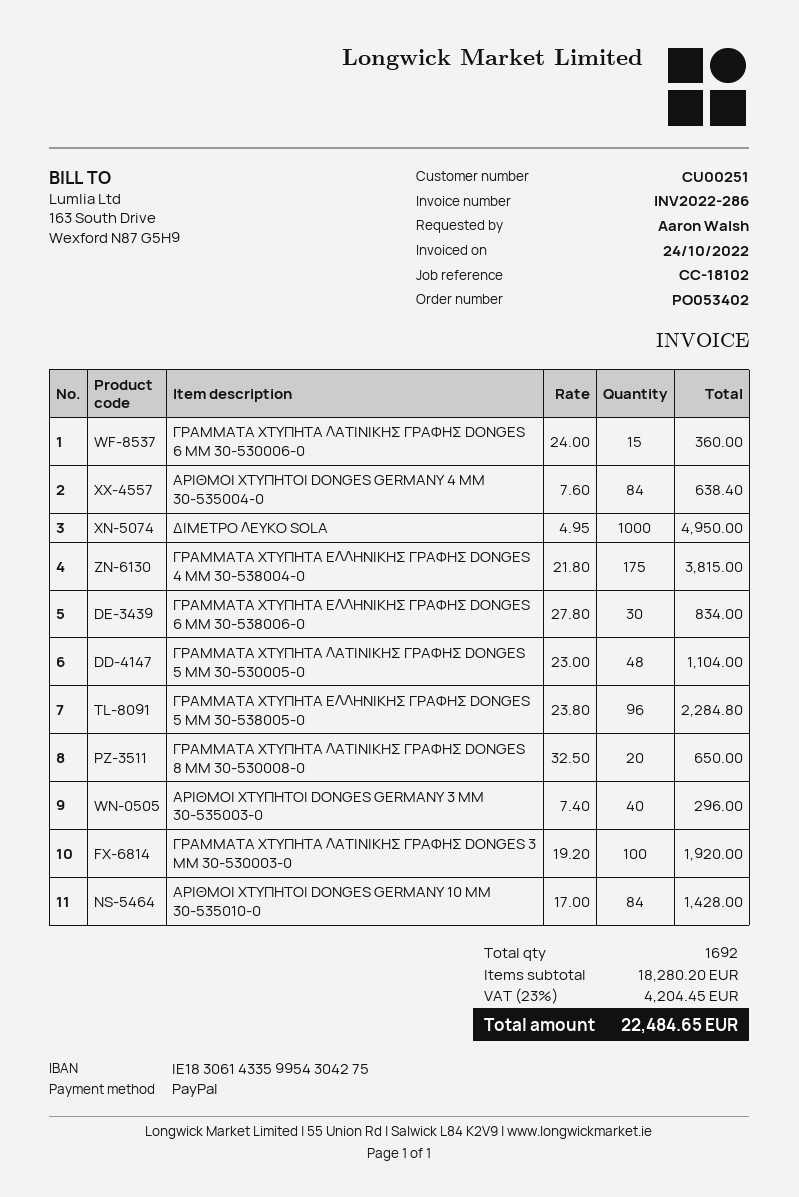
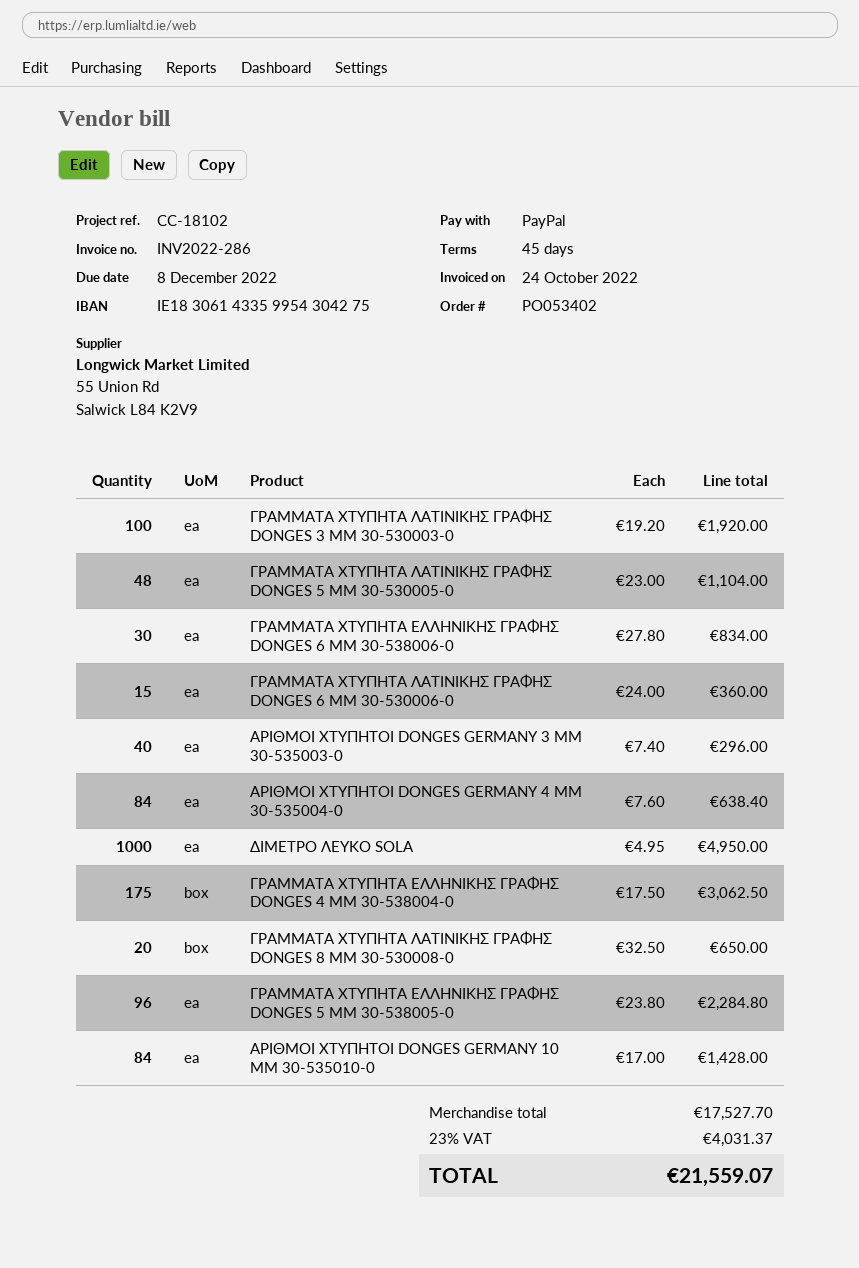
ΓΡΑΜΜΑΤΑ ΧΤΥΠΗΤΑ ΕΛΛΗΝΙΚΗΣ ΓΡΑΦΗΣ DONGES 4 MM 30-538004-0: 175 x 21.80 = 3815.00 -> 175 x 17.50 = 3062.50
subtotal: 18280.20 -> 17527.70
tax: 23% = 4204.45 -> 23% = 4031.37
total: 22484.65 -> 21559.07

